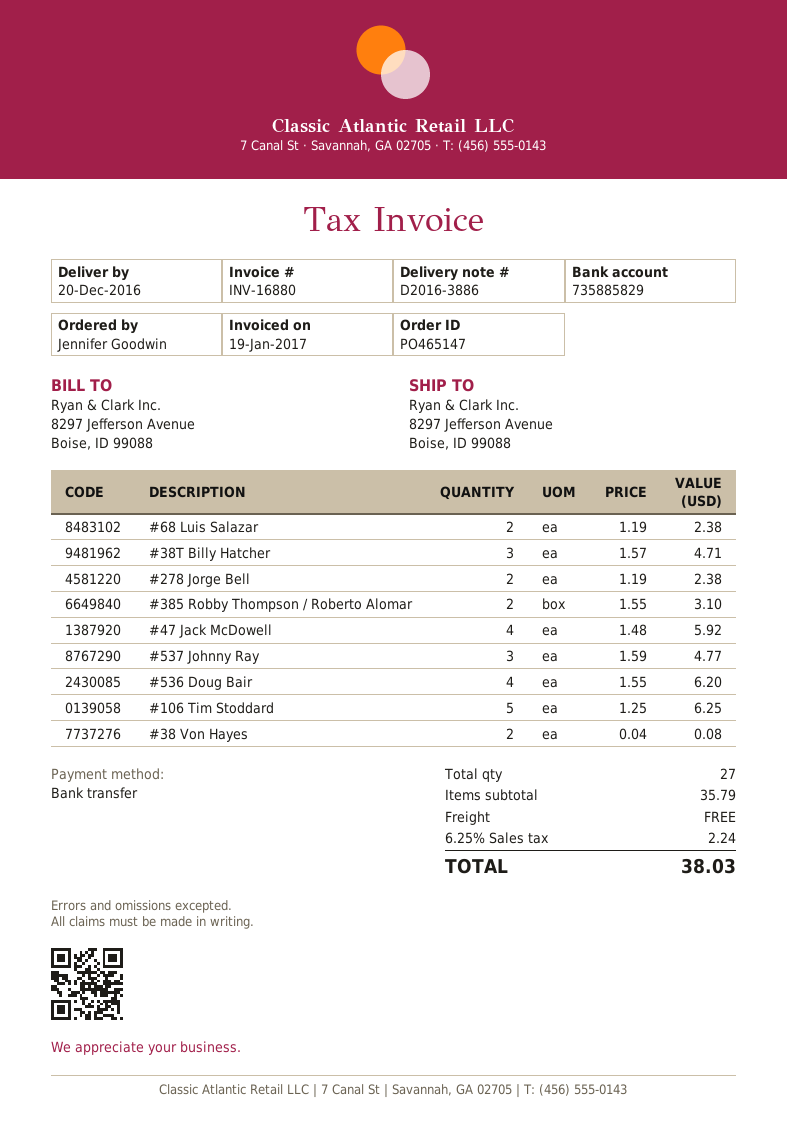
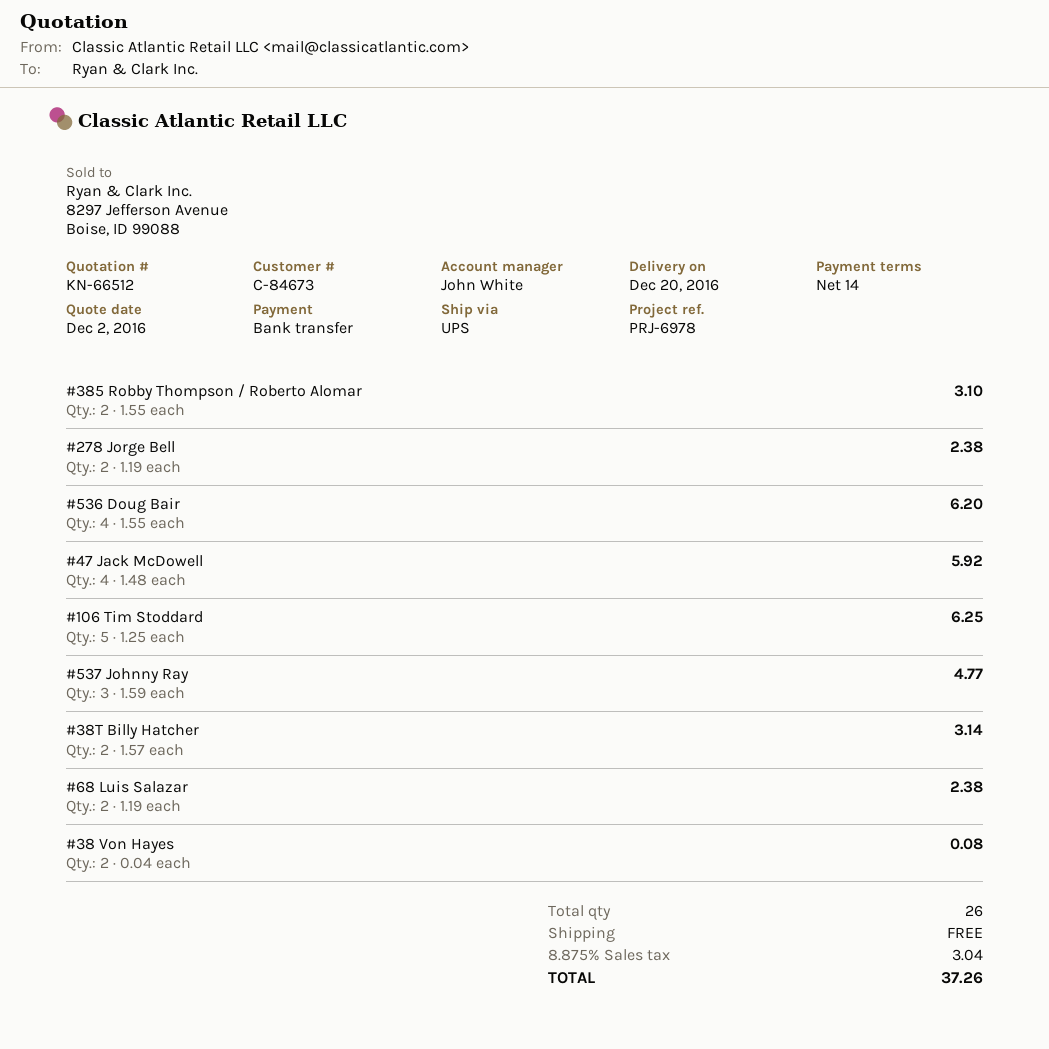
#38T Billy Hatcher: 3 x 1.57 = 4.71 -> 2 x 1.57 = 3.14
total quantity: 27 -> 26
tax: 6.25% = 2.24 -> 8.875% = 3.04
total: 38.03 -> 37.26

